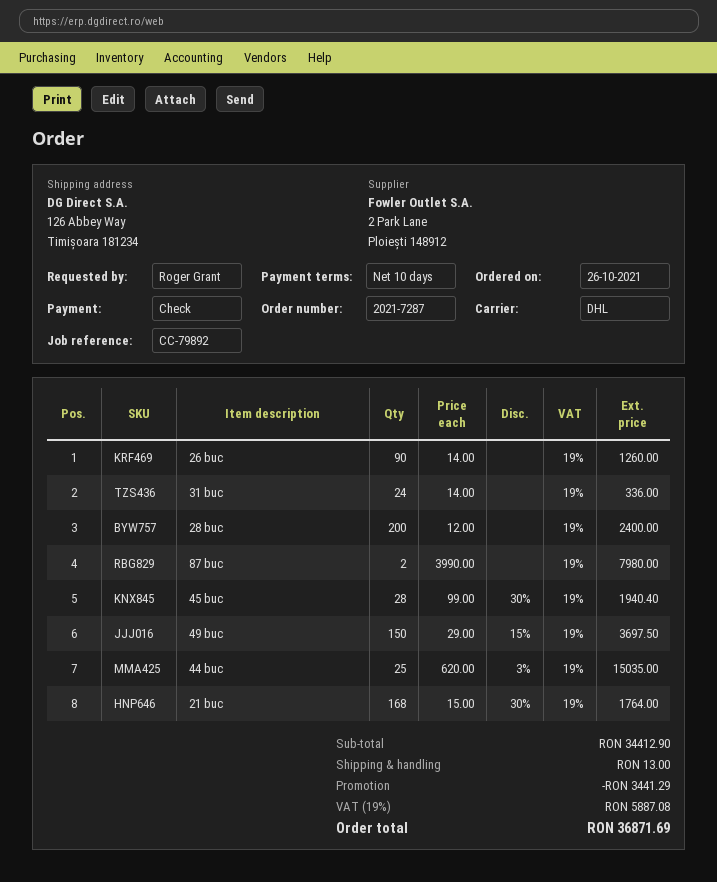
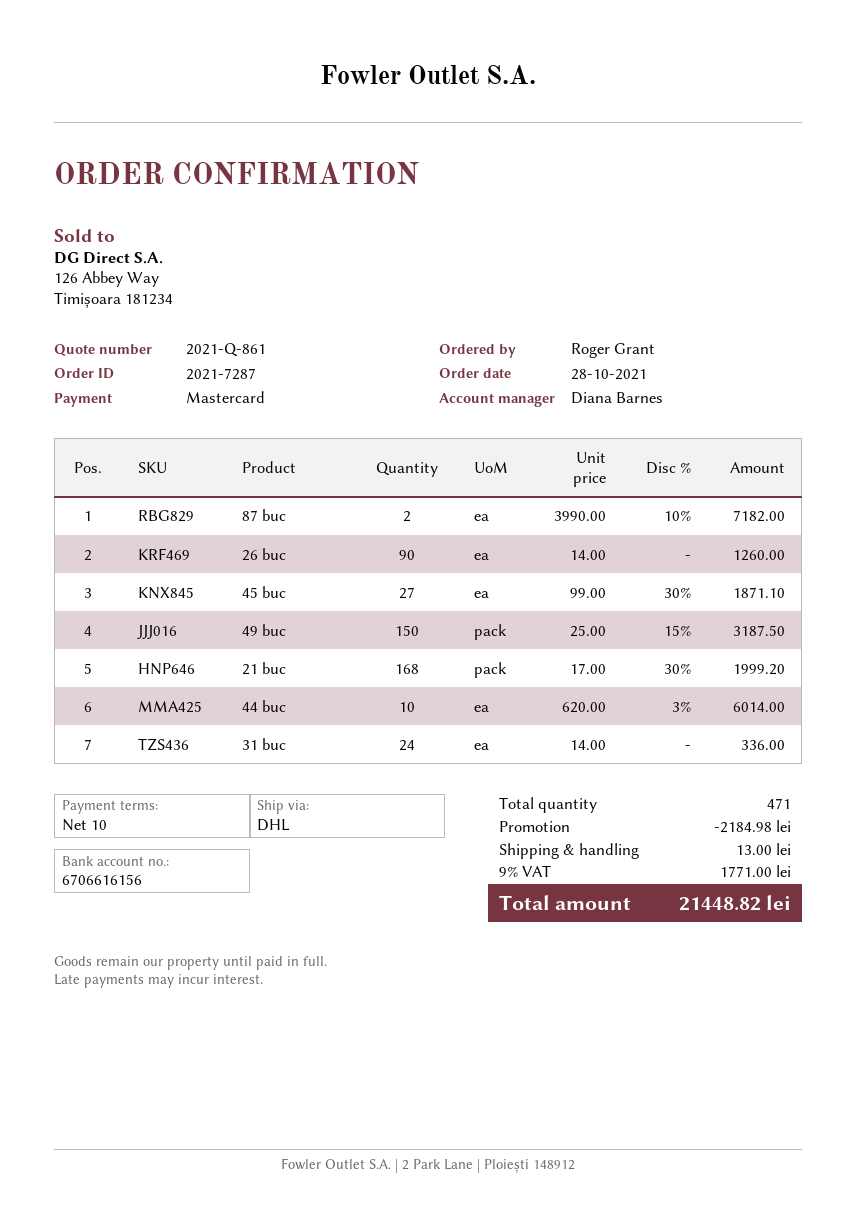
order date: 2021-10-26 -> 2021-10-28
payment method: cheque -> Mastercard
28 buc: 200 x 12.00 = 2400.00 -> none
87 buc: 2 x 3990.00 = 7980.00 -> 2 x 3990.00 - 10% = 7182.00
45 buc: 28 x 99.00 - 30% = 1940.40 -> 27 x 99.00 - 30% = 1871.10
49 buc: 150 x 29.00 - 15% = 3697.50 -> 150 x 25.00 - 15% = 3187.50
44 buc: 25 x 620.00 - 3% = 15035.00 -> 10 x 620.00 - 3% = 6014.00
21 buc: 168 x 15.00 - 30% = 1764.00 -> 168 x 17.00 - 30% = 1999.20
discount: 3441.29 -> 2184.98
tax: 19% = 5887.08 -> 9% = 1771.00
total: 36871.69 -> 21448.82

